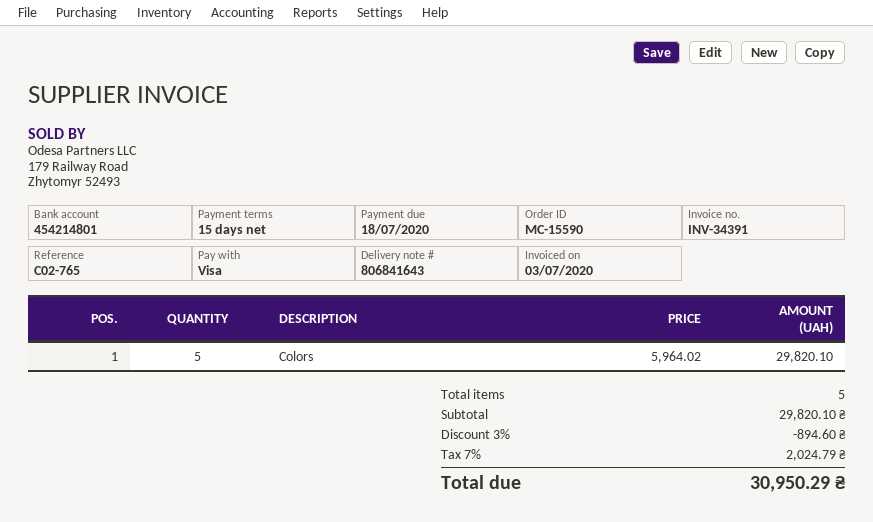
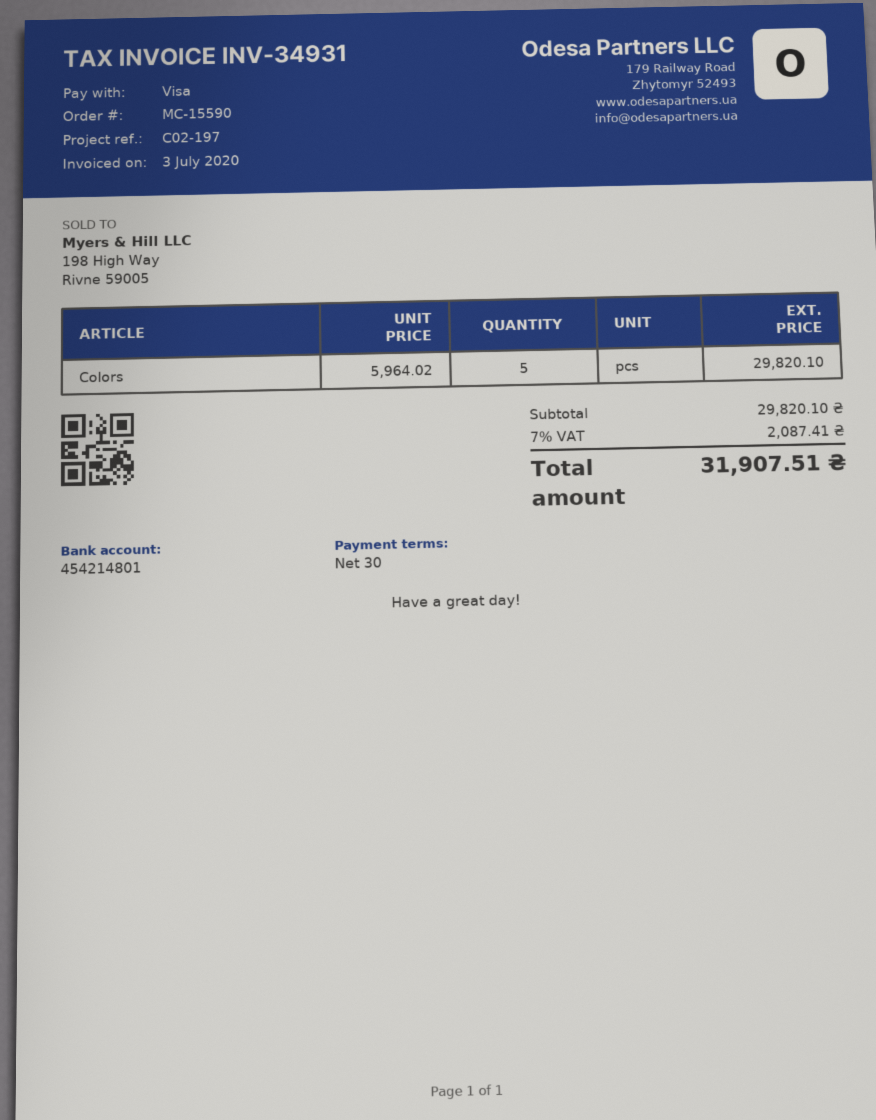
invoice number: INV-34391 -> INV-34931
payment terms: 15 days -> 30 days
reference: C02-765 -> C02-197
discount: 3% = 894.60 -> none
tax: 7% = 2024.79 -> 7% = 2087.41
total: 30950.29 -> 31907.51

